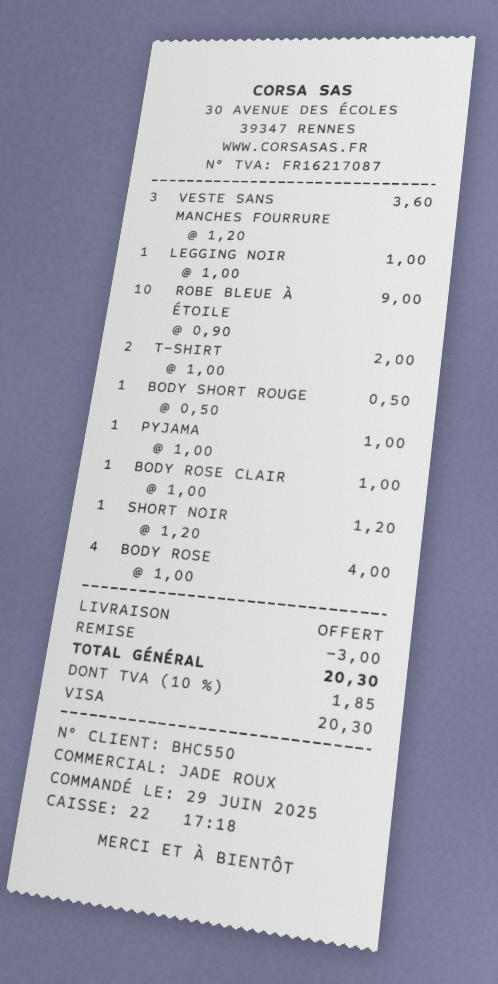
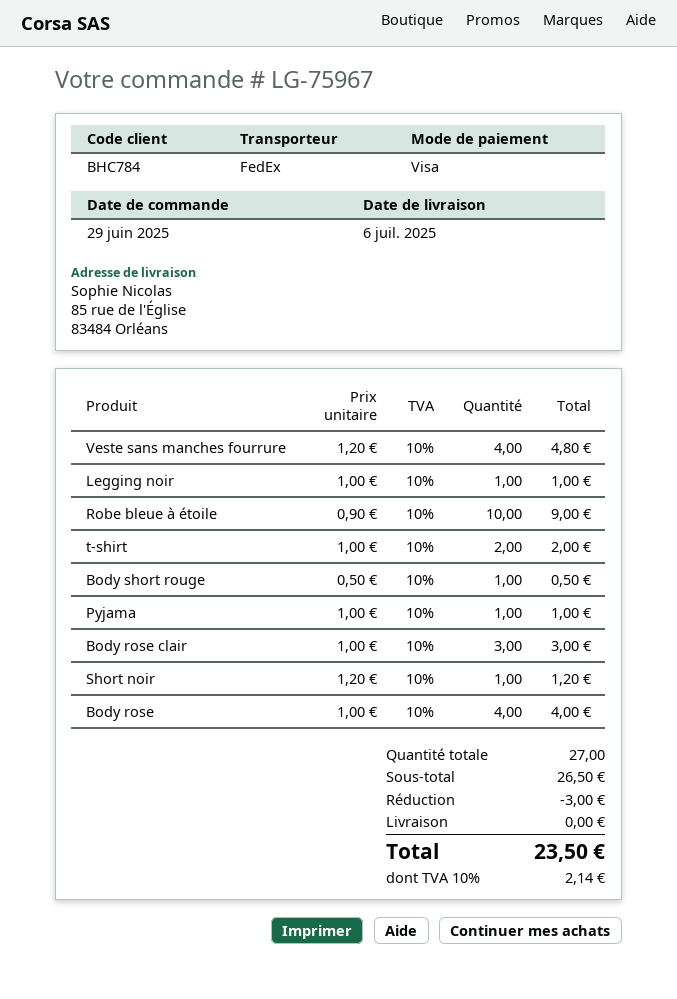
customer number: BHC550 -> BHC784
VESTE SANS MANCHES FOURRURE: 3 x 1.20 = 3.60 -> 4 x 1.20 = 4.80
BODY ROSE CLAIR: 1 x 1.00 = 1.00 -> 3 x 1.00 = 3.00
tax: 10% = 1.85 -> 10% = 2.14
total: 20.30 -> 23.50

